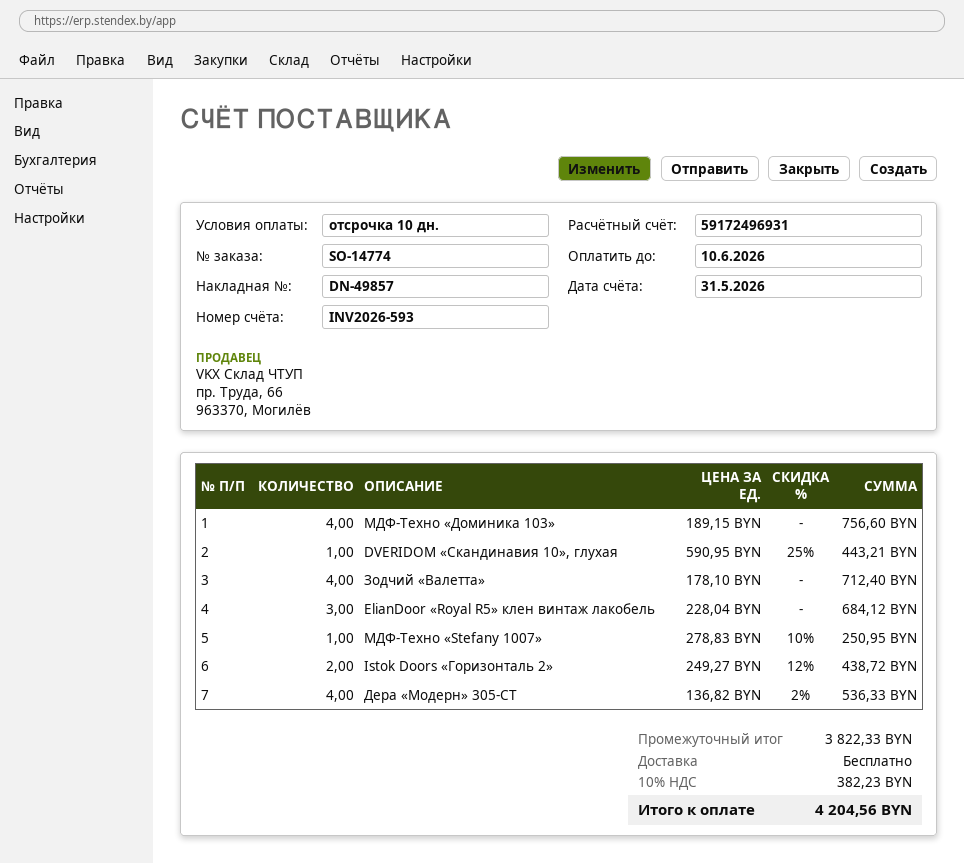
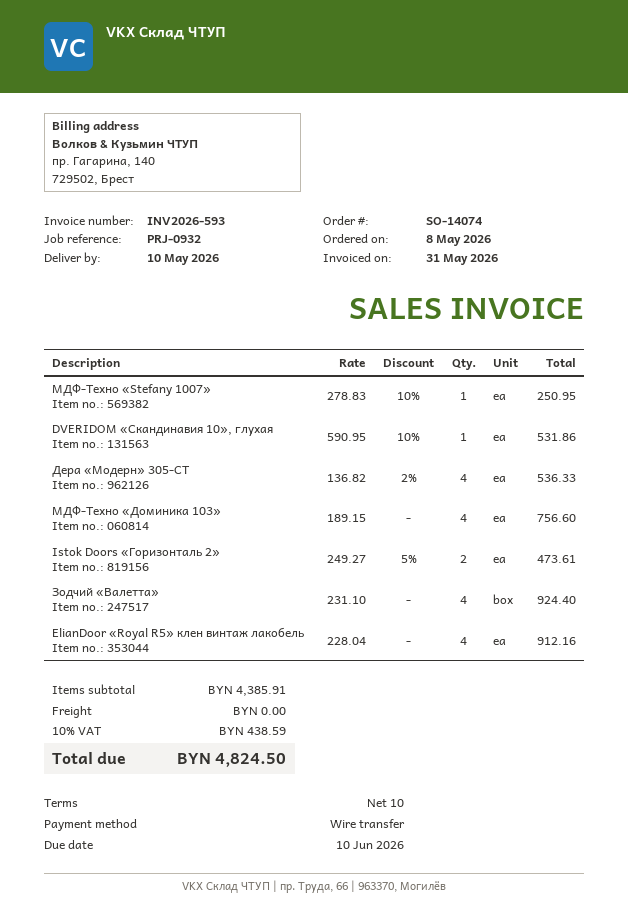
order number: SO-14774 -> SO-14074
DVERIDOM «Скандинавия 10», глухая: 1 x 590.95 - 25% = 443.21 -> 1 x 590.95 - 10% = 531.86
Зодчий «Валетта»: 4 x 178.10 = 712.40 -> 4 x 231.10 = 924.40
ElianDoor «Royal R5» клен винтаж лакобель: 3 x 228.04 = 684.12 -> 4 x 228.04 = 912.16
Istok Doors «Горизонталь 2»: 2 x 249.27 - 12% = 438.72 -> 2 x 249.27 - 5% = 473.61
subtotal: 3822.33 -> 4385.91
tax: 10% = 382.23 -> 10% = 438.59
total: 4204.56 -> 4824.50

